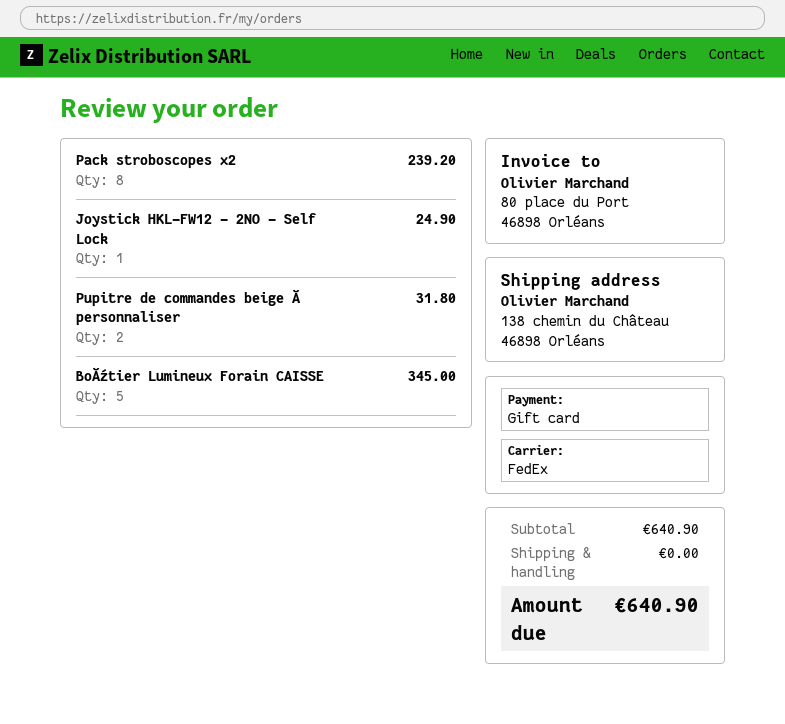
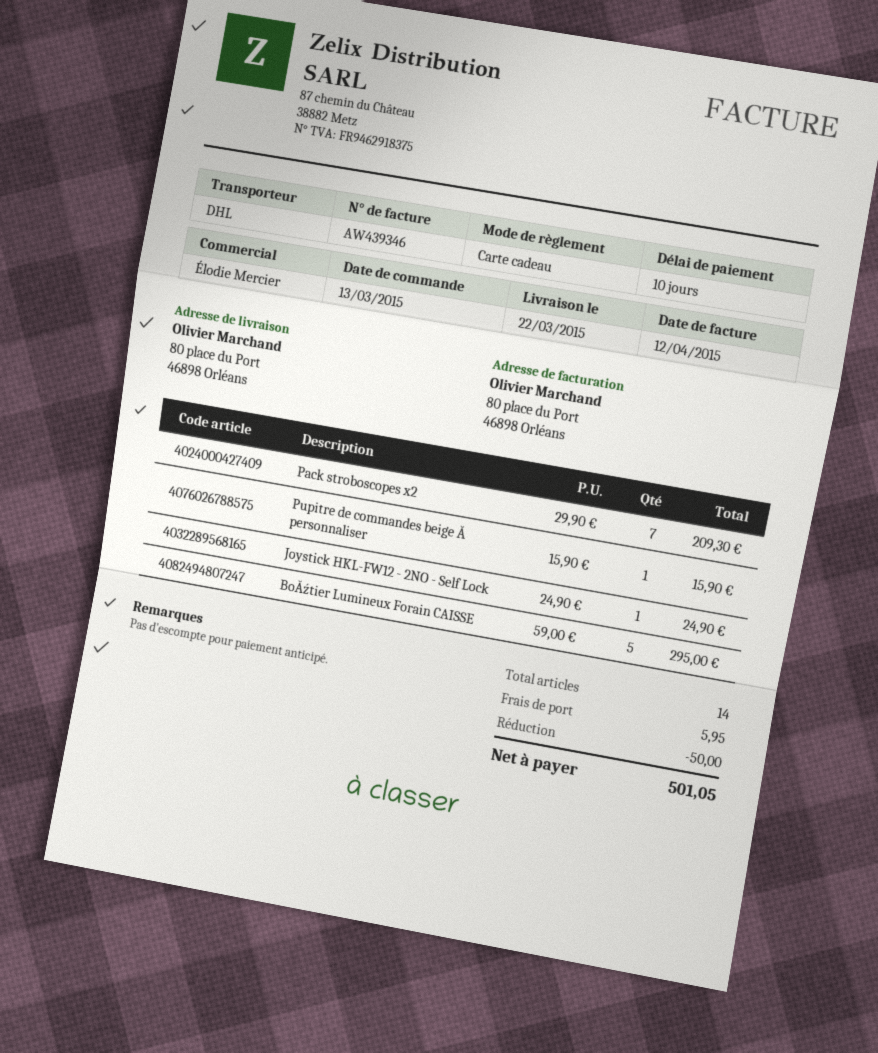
shipping method: FedEx -> DHL
ship to: 138 chemin du Château, 46898 Orléans -> 80 place du Port, 46898 Orléans
Pack stroboscopes x2: 8 for 239.20 -> 7 for 209.30
Pupitre de commandes beige Ă personnaliser: 2 for 31.80 -> 1 for 15.90
BoĂźtier Lumineux Forain CAISSE: 5 for 345.00 -> 5 for 295.00
discount: none -> 50.00
shipping: 0.00 -> 5.95
total: 640.90 -> 501.05

